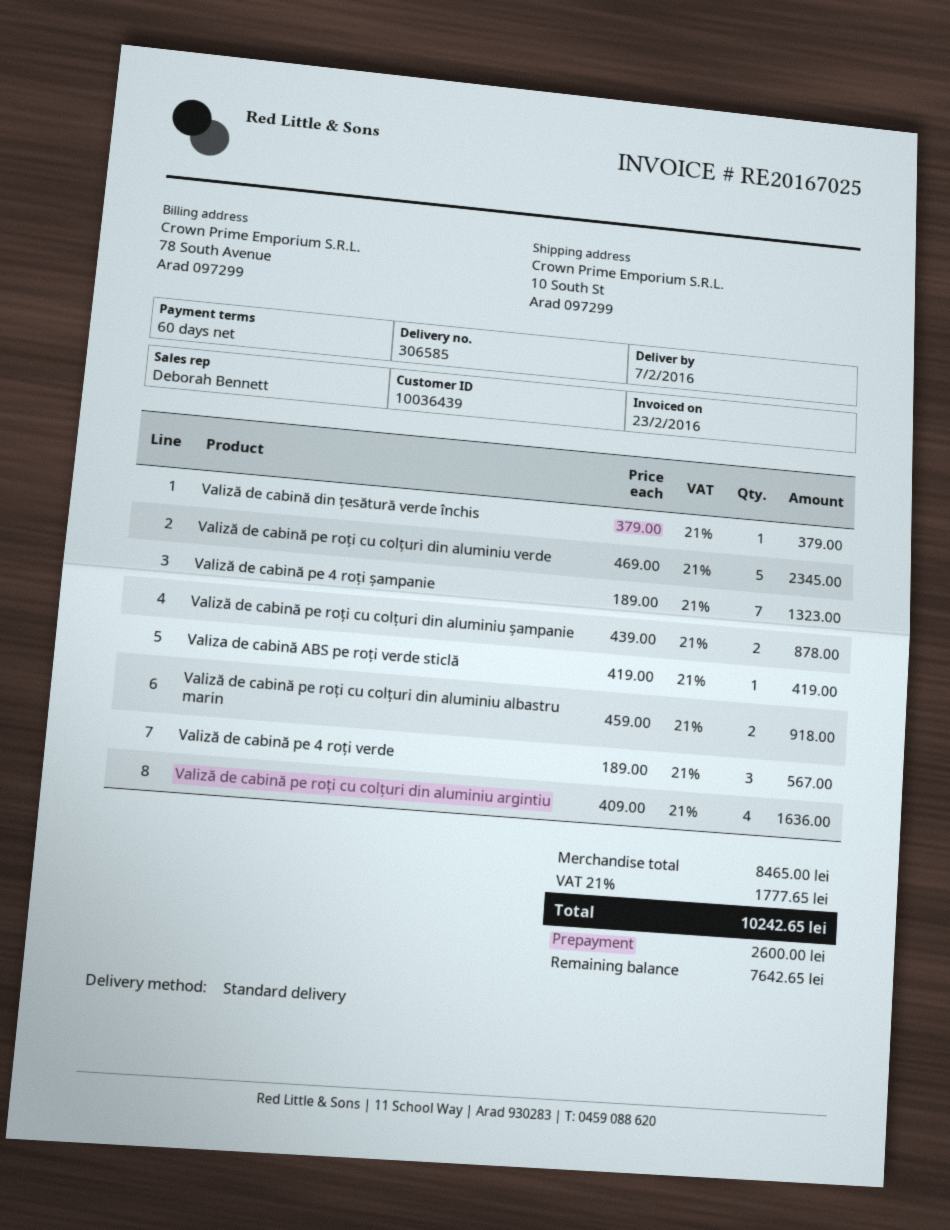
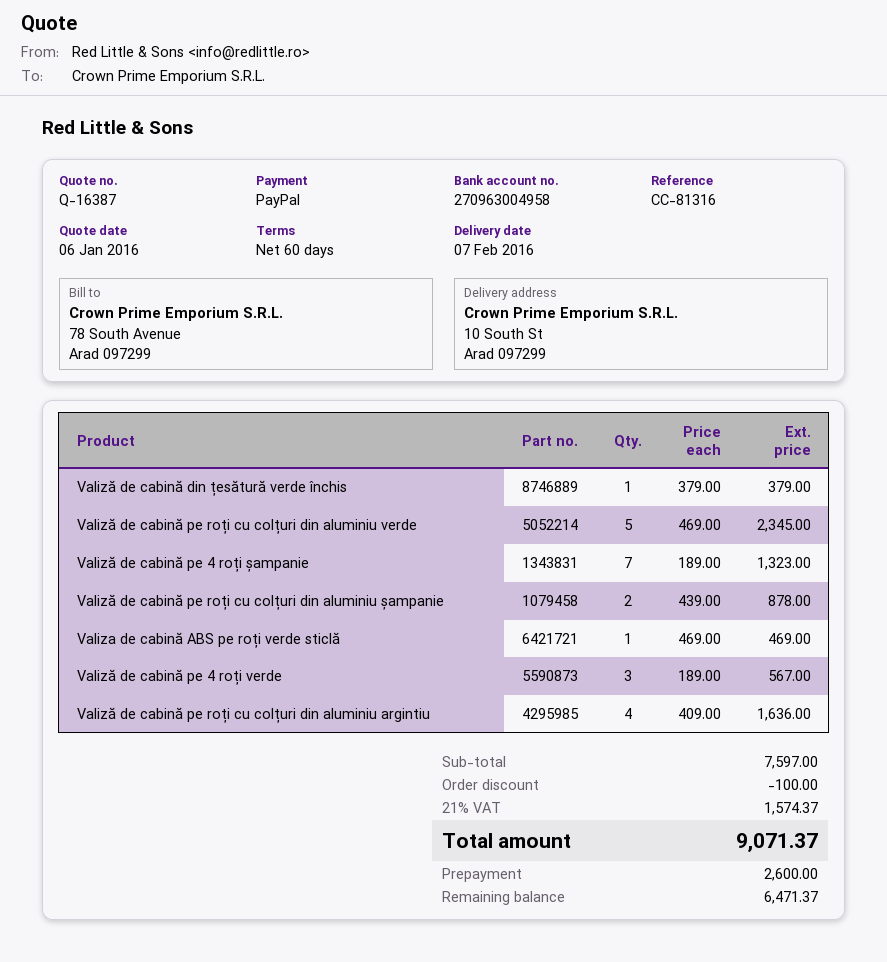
Valiza de cabină ABS pe roți verde sticlă: 1 x 419.00 = 419.00 -> 1 x 469.00 = 469.00
Valiză de cabină pe roți cu colțuri din aluminiu albastru marin: 2 x 459.00 = 918.00 -> none
subtotal: 8465.00 -> 7597.00
discount: none -> 100.00
tax: 21% = 1777.65 -> 21% = 1574.37
total: 10242.65 -> 9071.37
balance: 7642.65 -> 6471.37

